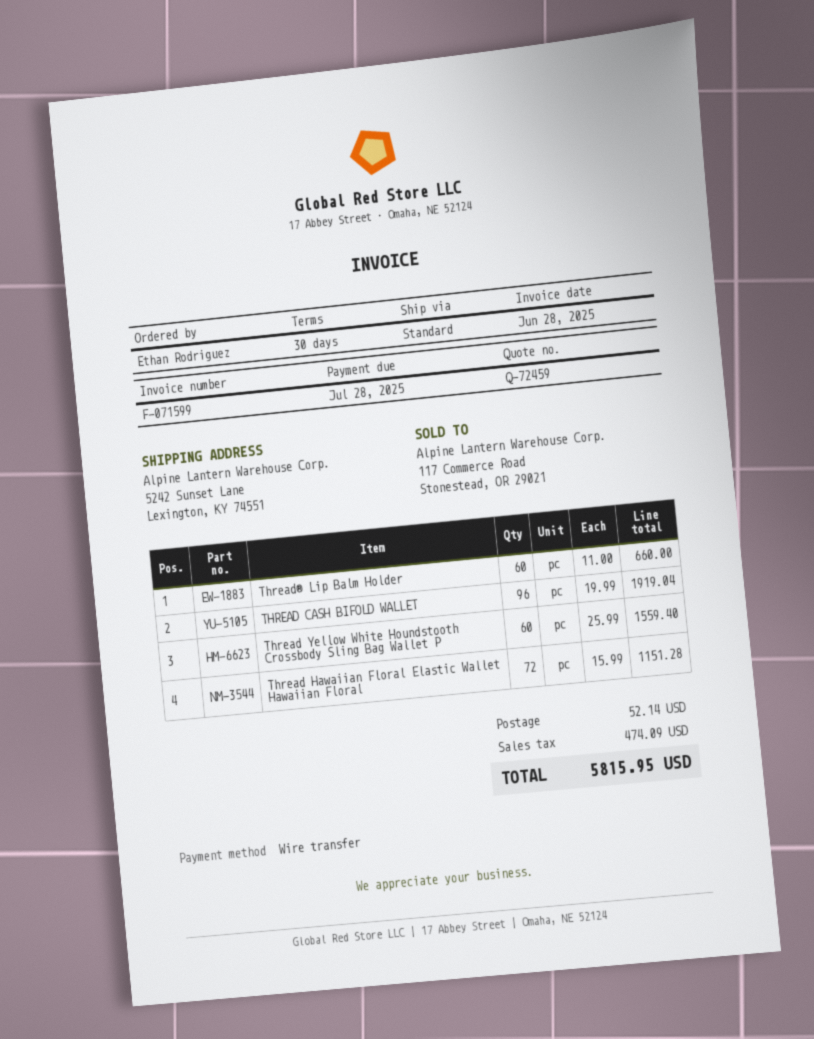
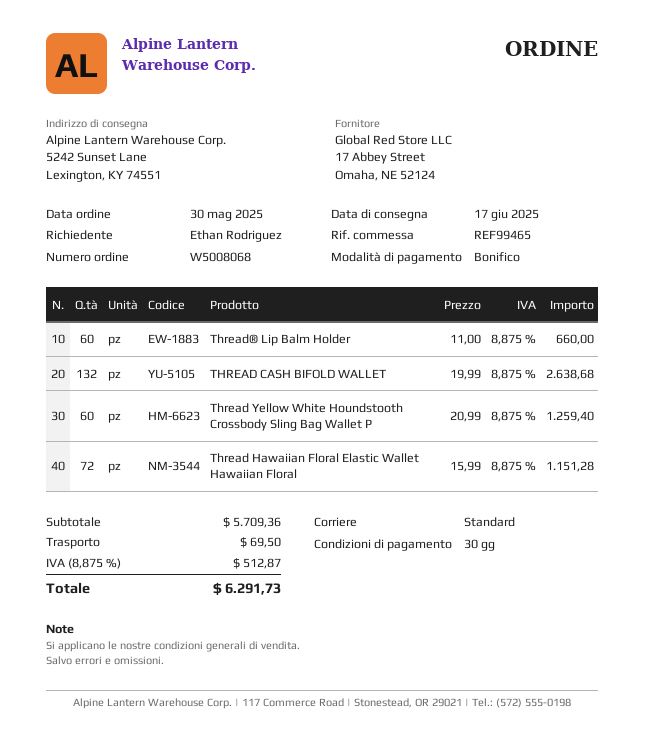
THREAD CASH BIFOLD WALLET: 96 x 19.99 = 1919.04 -> 132 x 19.99 = 2638.68
Thread Yellow White Houndstooth Crossbody Sling Bag Wallet P: 60 x 25.99 = 1559.40 -> 60 x 20.99 = 1259.40
shipping: 52.14 -> 69.50
tax: 474.09 -> 512.87
total: 5815.95 -> 6291.73

